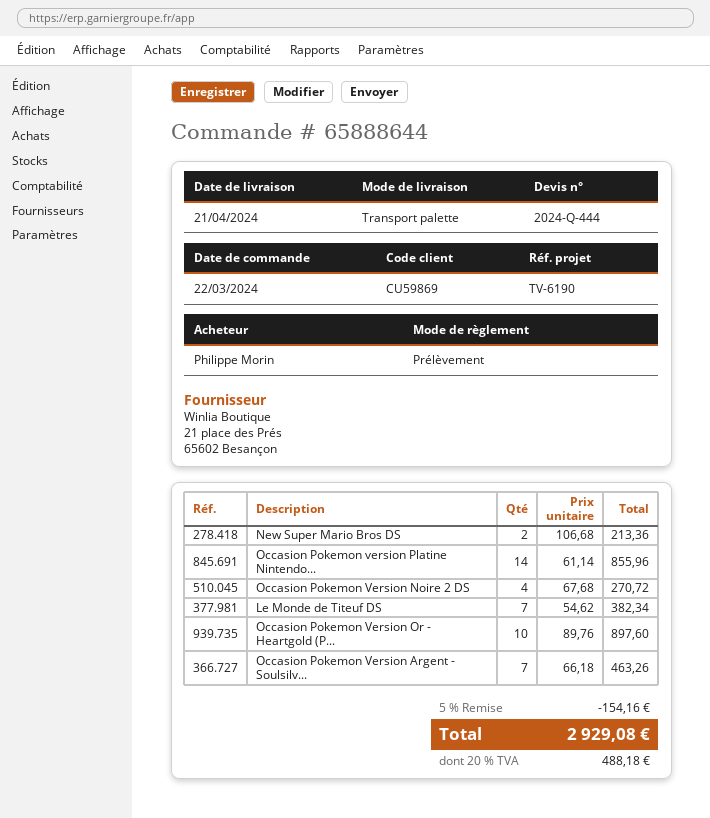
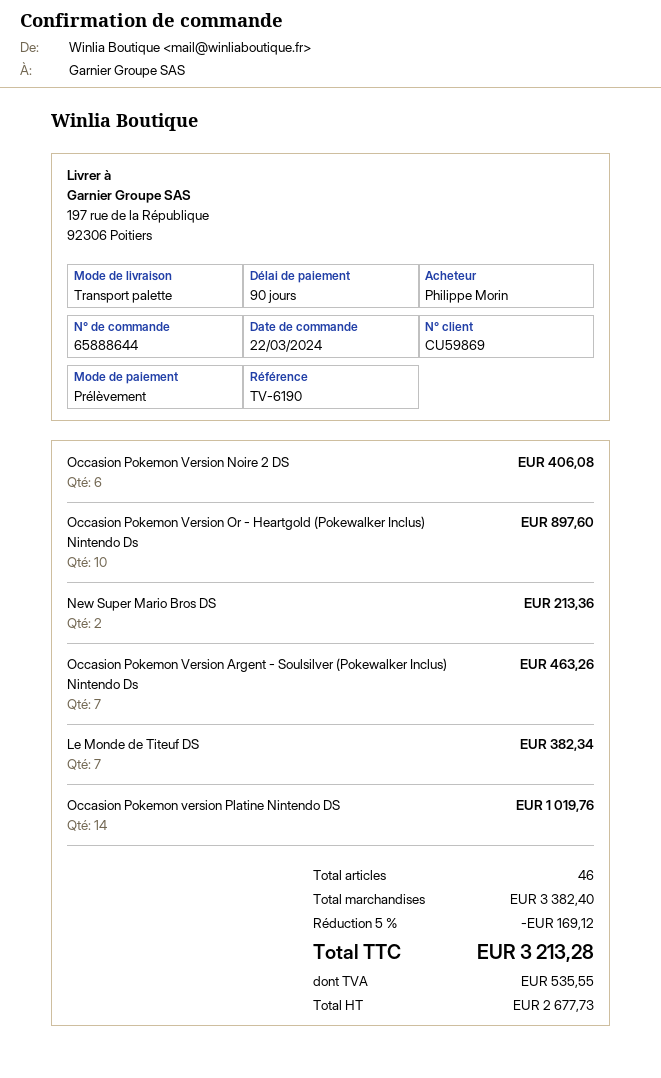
Occasion Pokemon version Platine Nintendo...: 14 for 855.96 -> 14 for 1019.76
Occasion Pokemon Version Noire 2 DS: 4 for 270.72 -> 6 for 406.08
discount: 5% = 154.16 -> 5% = 169.12
tax: 488.18 -> 535.55
total: 2929.08 -> 3213.28

